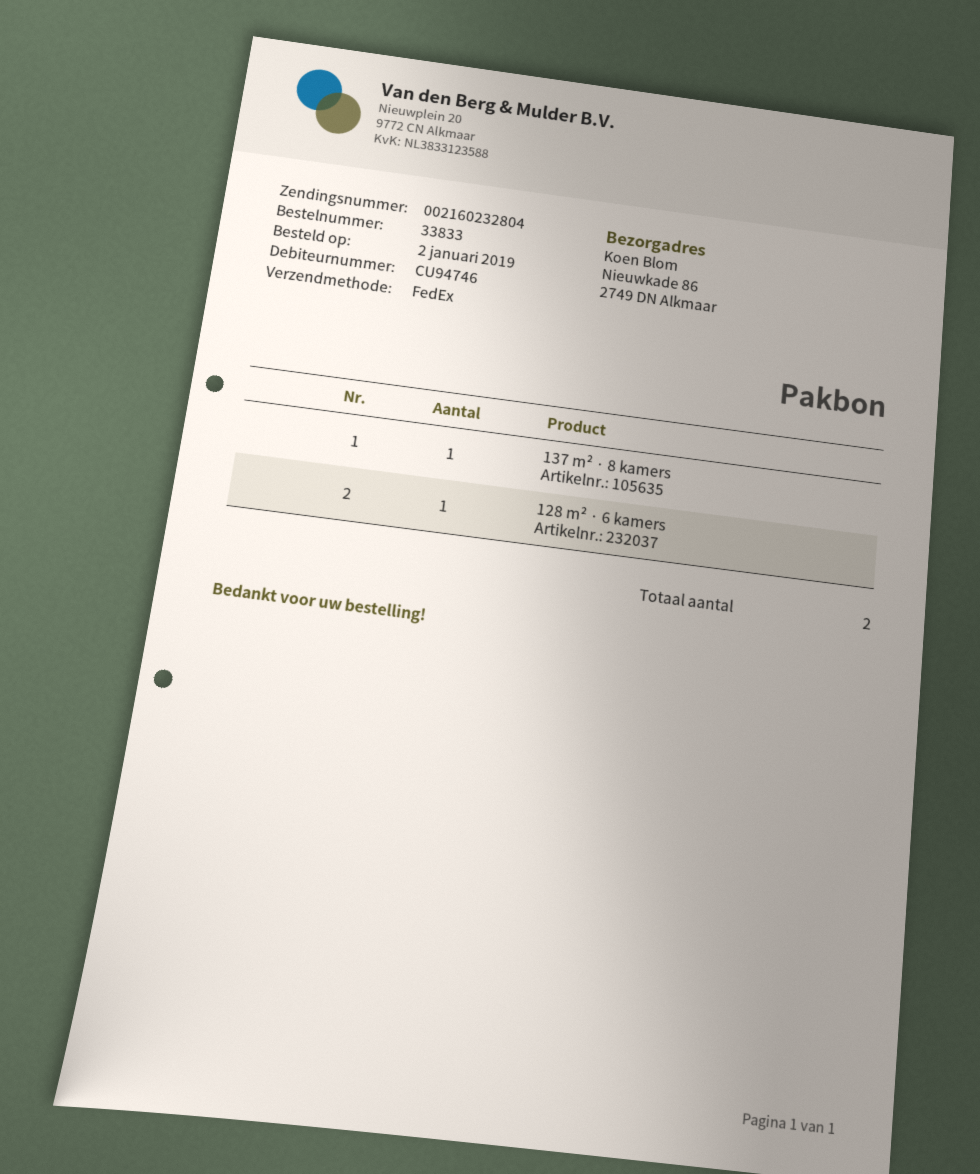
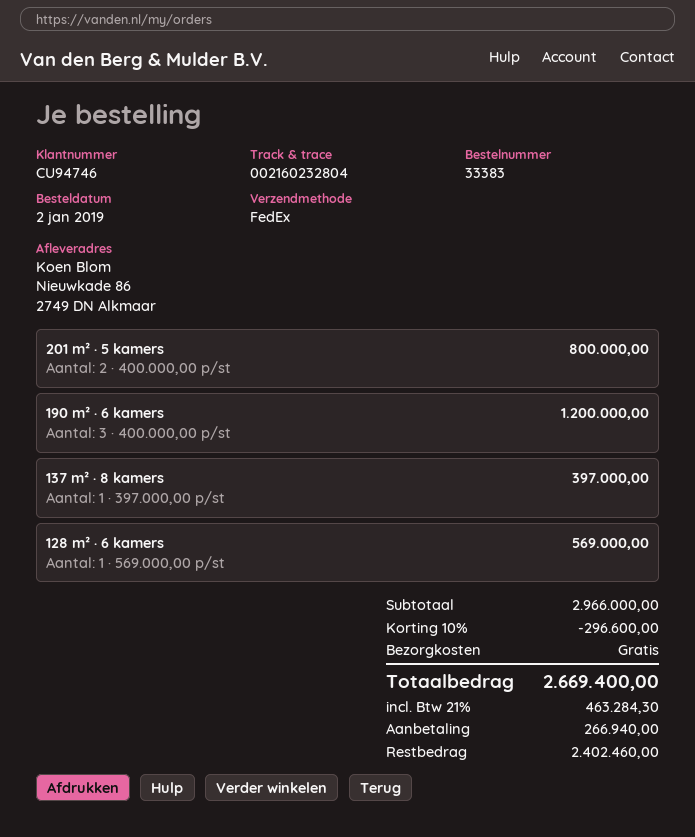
order number: 33833 -> 33383
201 m² · 5 kamers: none -> 2
190 m² · 6 kamers: none -> 3

